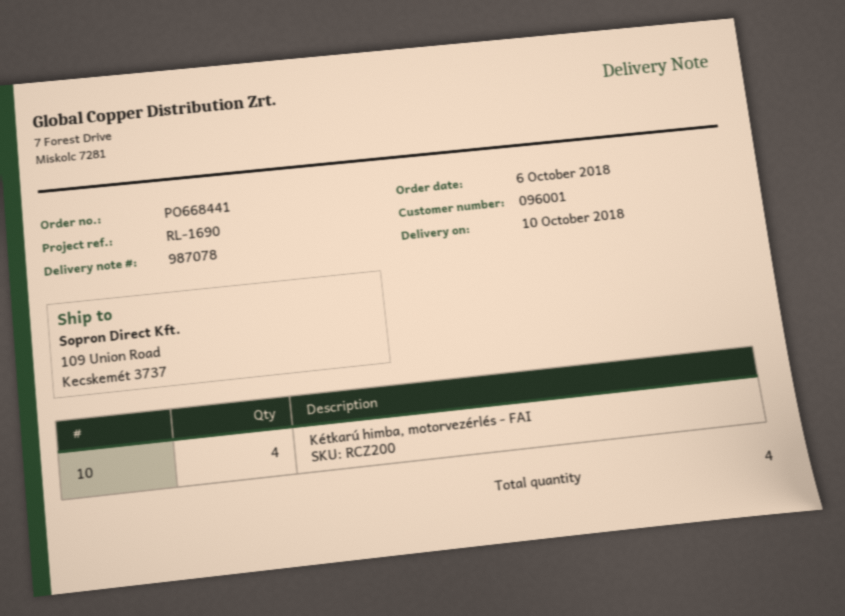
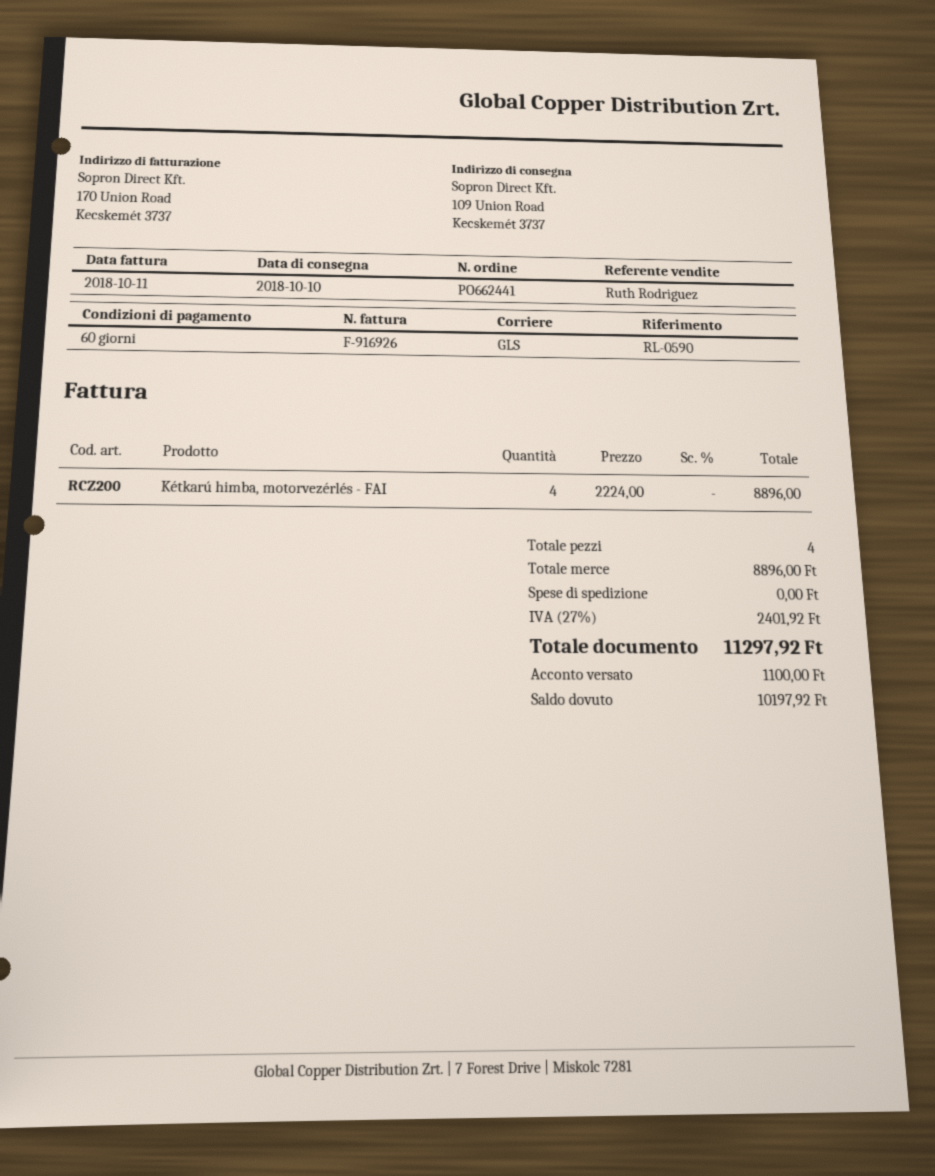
order number: PO668441 -> PO662441
reference: RL-1690 -> RL-0590

